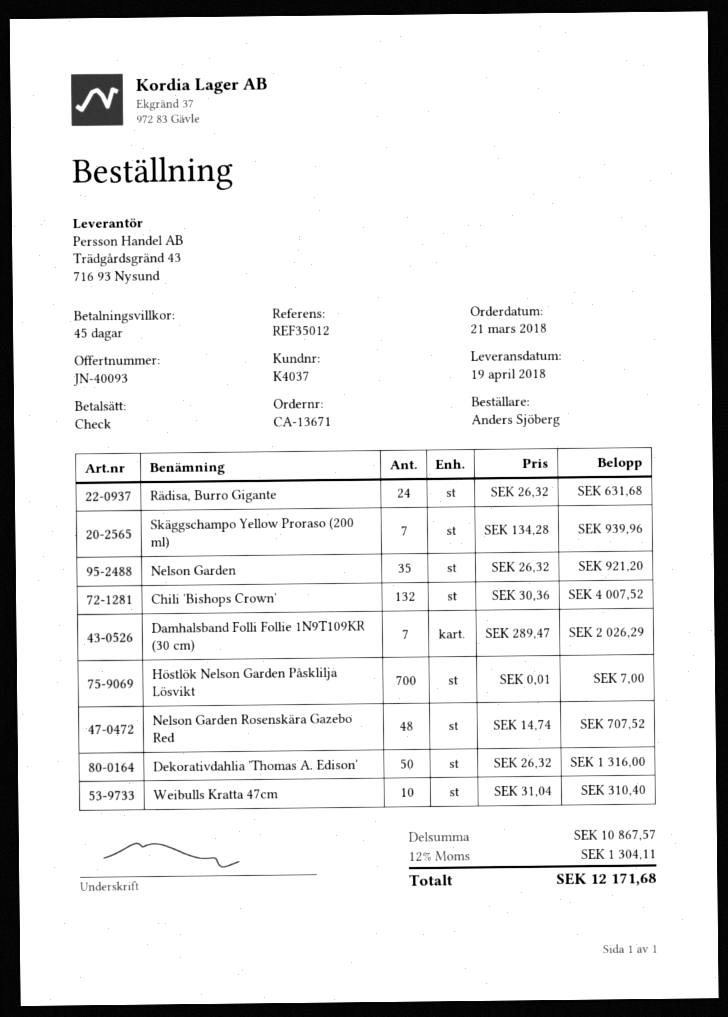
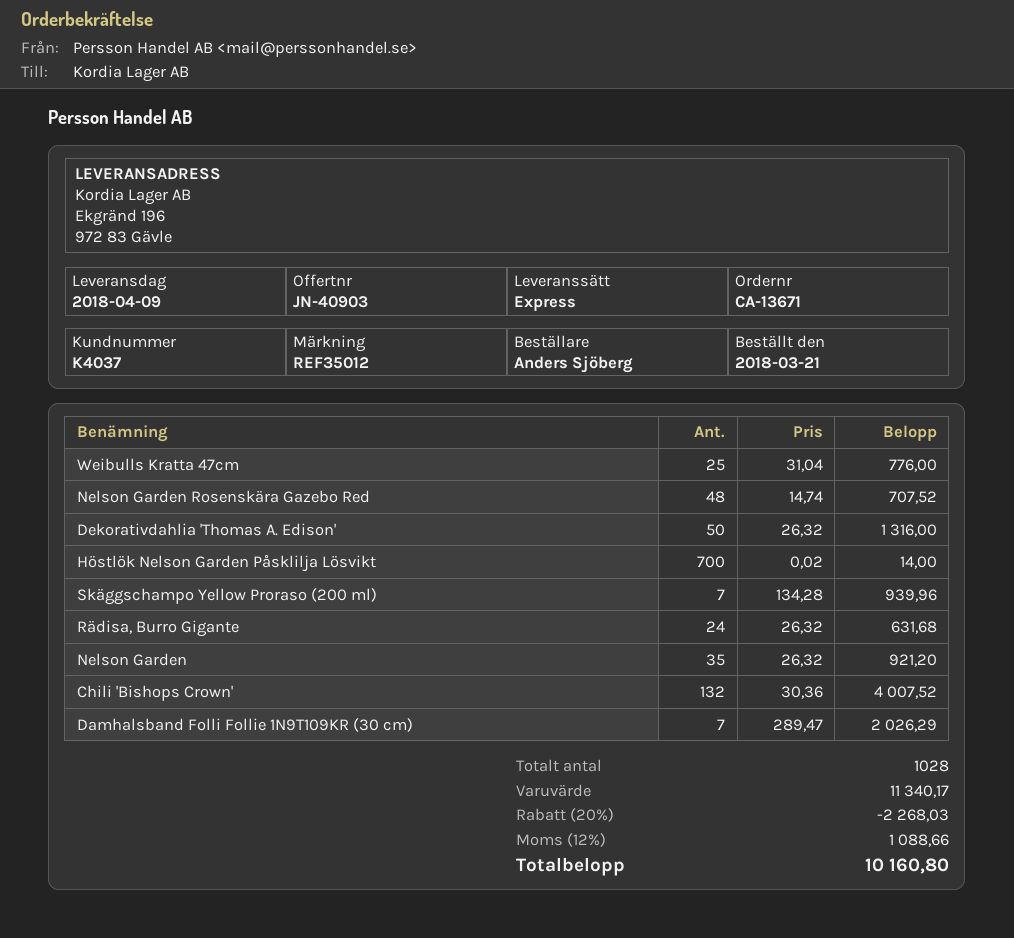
quote number: JN-40093 -> JN-40903
delivery date: 2018-04-19 -> 2018-04-09
Höstlök Nelson Garden Påsklilja Lösvikt: 700 x 0.01 = 7.00 -> 700 x 0.02 = 14.00
Weibulls Kratta 47cm: 10 x 31.04 = 310.40 -> 25 x 31.04 = 776.00
subtotal: 10867.57 -> 11340.17
discount: none -> 20% = 2268.03
tax: 12% = 1304.11 -> 12% = 1088.66
total: 12171.68 -> 10160.80

